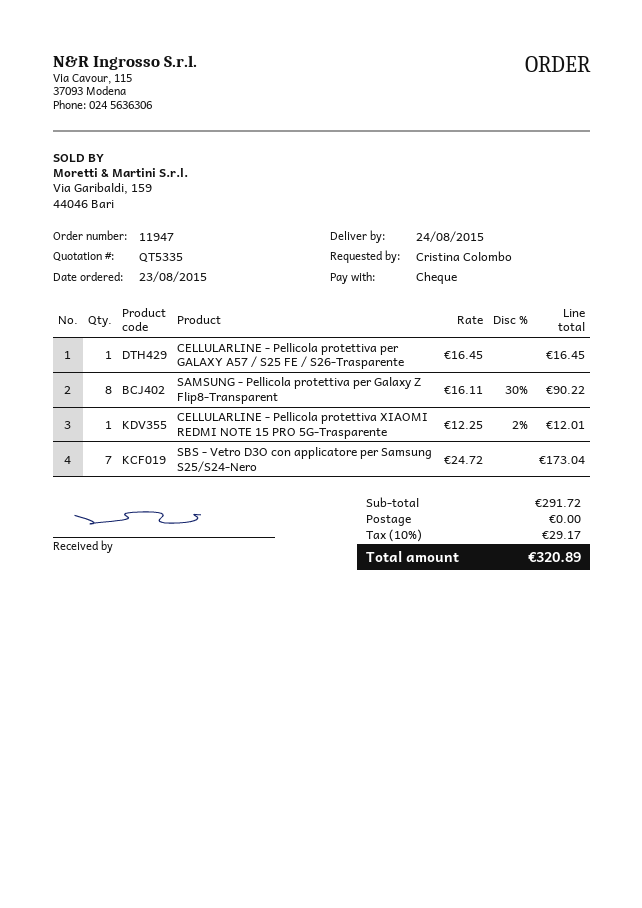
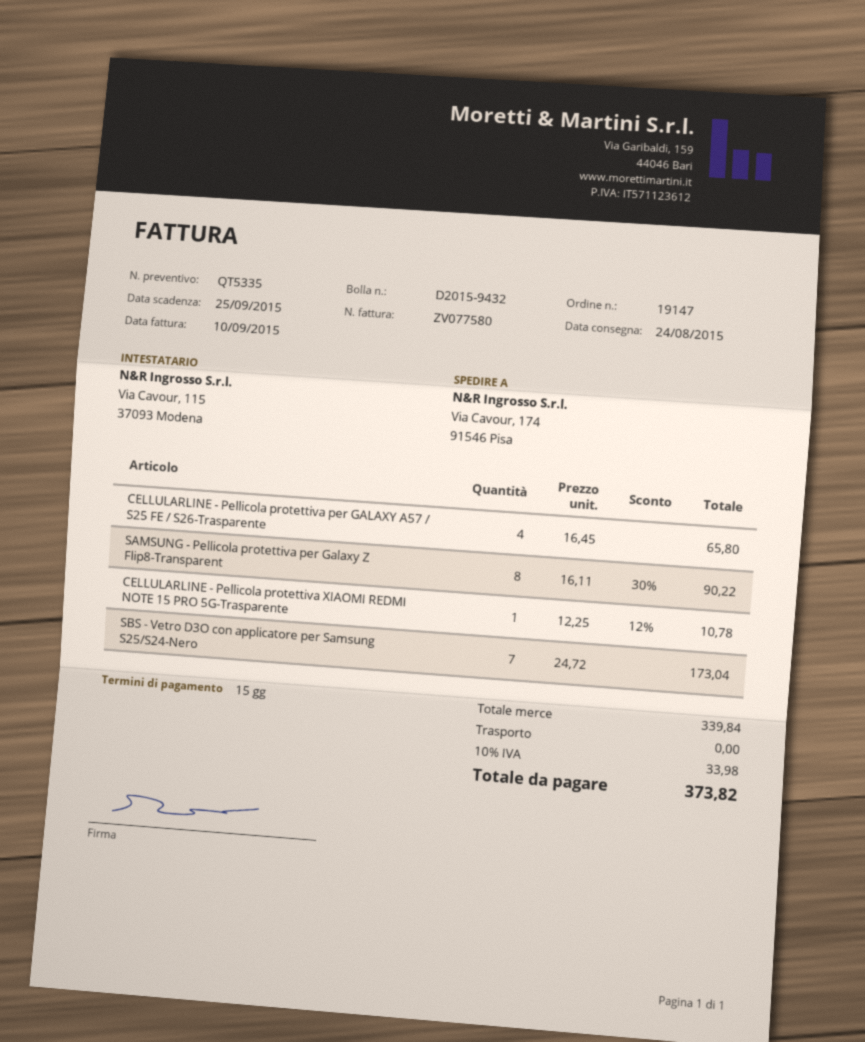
order number: 11947 -> 19147
CELLULARLINE - Pellicola protettiva per GALAXY A57 / S25 FE / S26-Trasparente: 1 x 16.45 = 16.45 -> 4 x 16.45 = 65.80
CELLULARLINE - Pellicola protettiva XIAOMI REDMI NOTE 15 PRO 5G-Trasparente: 1 x 12.25 - 2% = 12.01 -> 1 x 12.25 - 12% = 10.78
subtotal: 291.72 -> 339.84
tax: 10% = 29.17 -> 10% = 33.98
total: 320.89 -> 373.82

